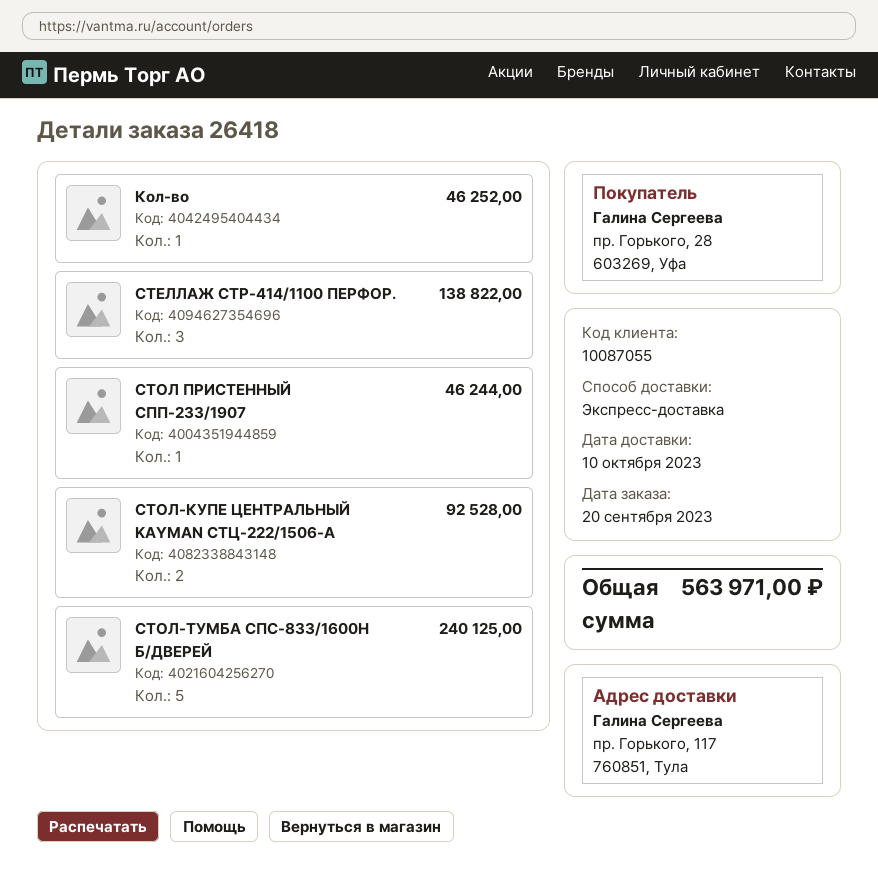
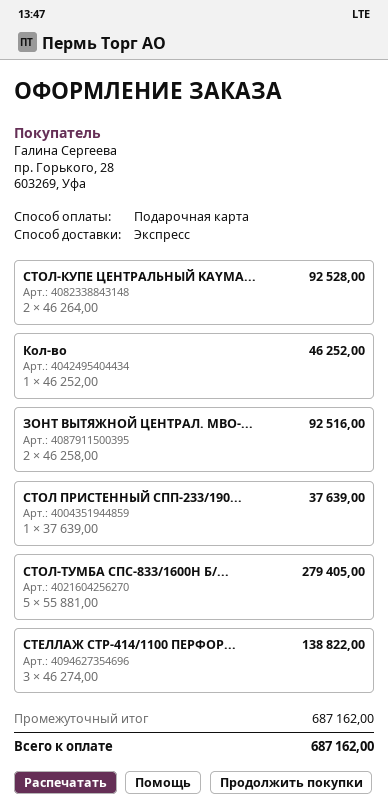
СТОЛ ПРИСТЕННЫЙ СПП-233/1907: 1 for 46244.00 -> 1 for 37639.00
СТОЛ-ТУМБА СПС-833/1600Н Б/ДВЕРЕЙ: 5 for 240125.00 -> 5 for 279405.00
ЗОНТ ВЫТЯЖНОЙ ЦЕНТРАЛ. МВО-...: none -> 2 for 92516.00
total: 563971.00 -> 687162.00

